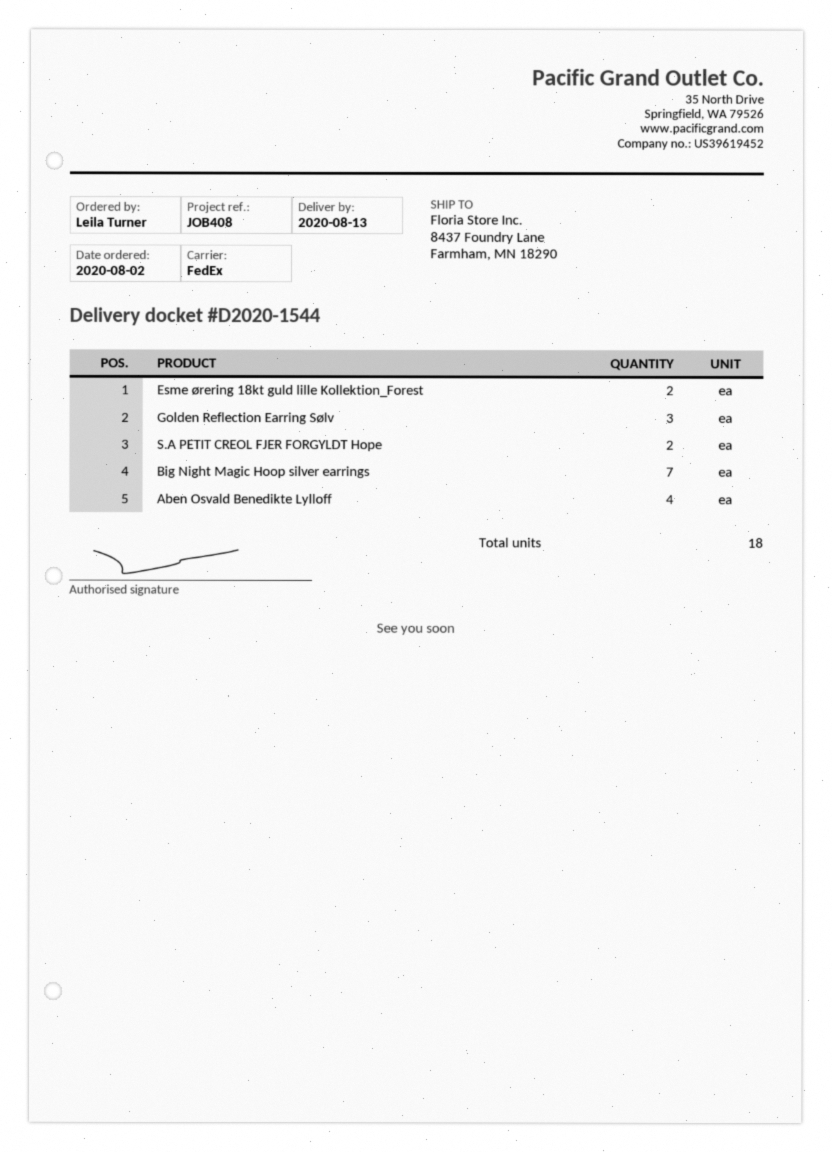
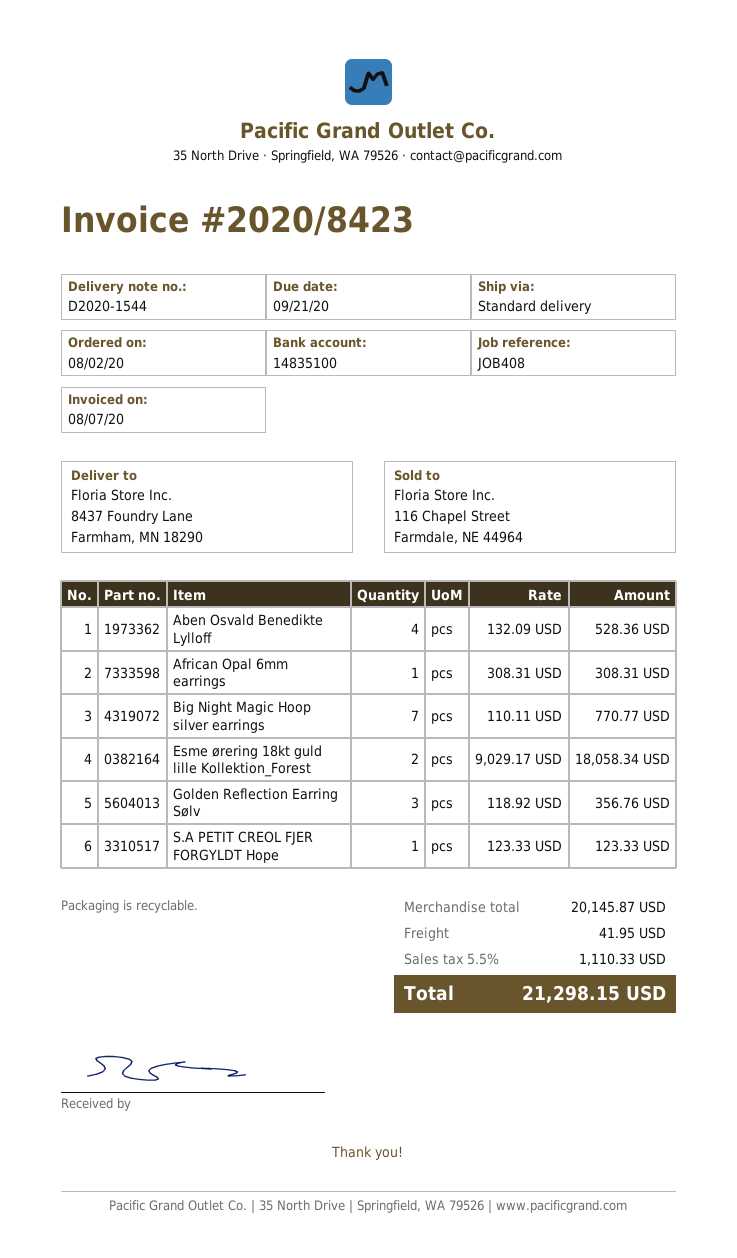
shipping method: FedEx -> standard
S.A PETIT CREOL FJER FORGYLDT Hope: 2 -> 1
African Opal 6mm earrings: none -> 1

